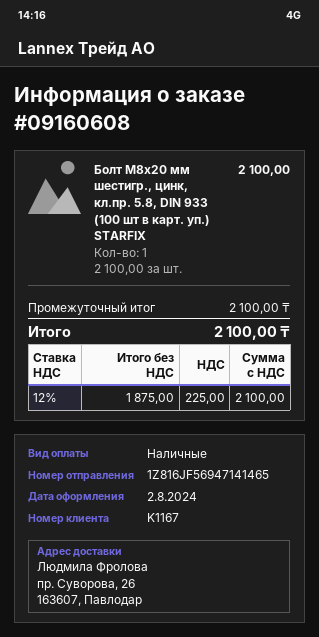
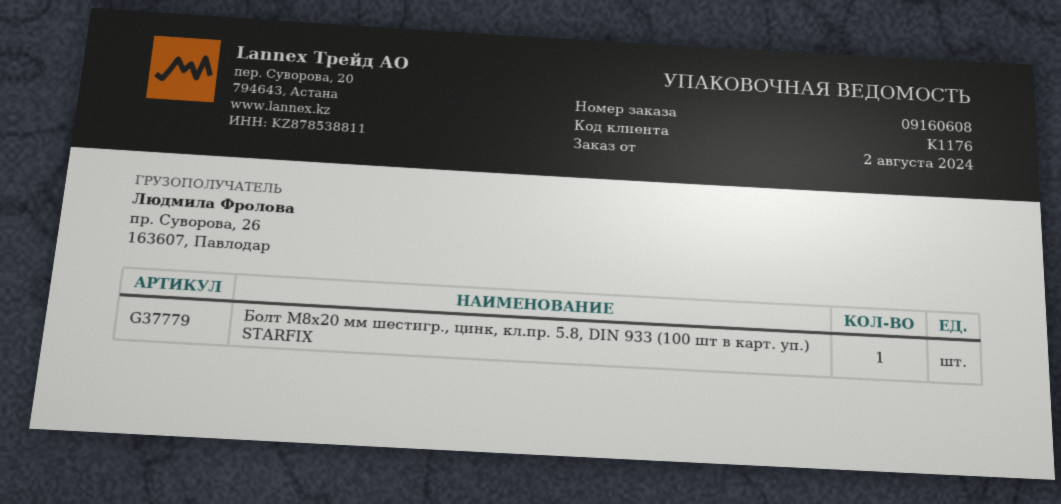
customer number: K1167 -> K1176

